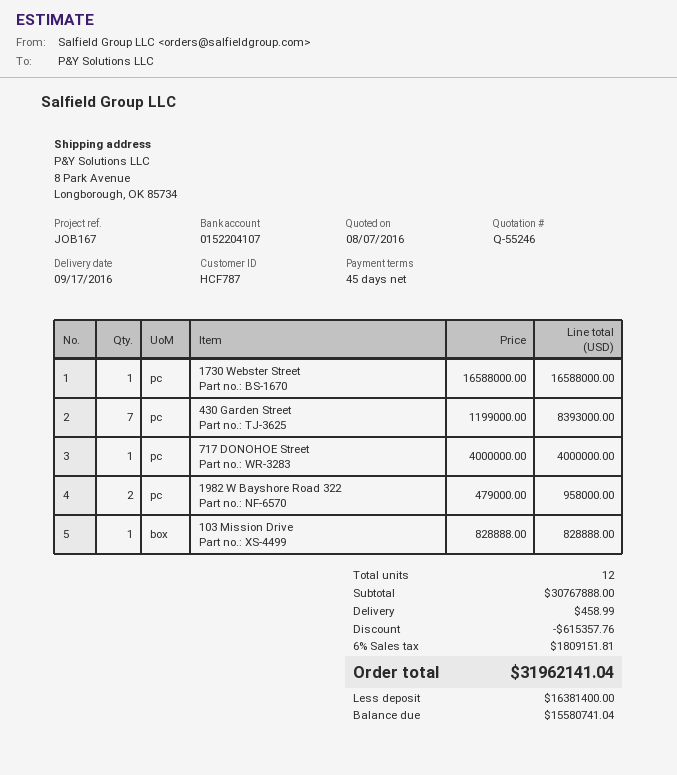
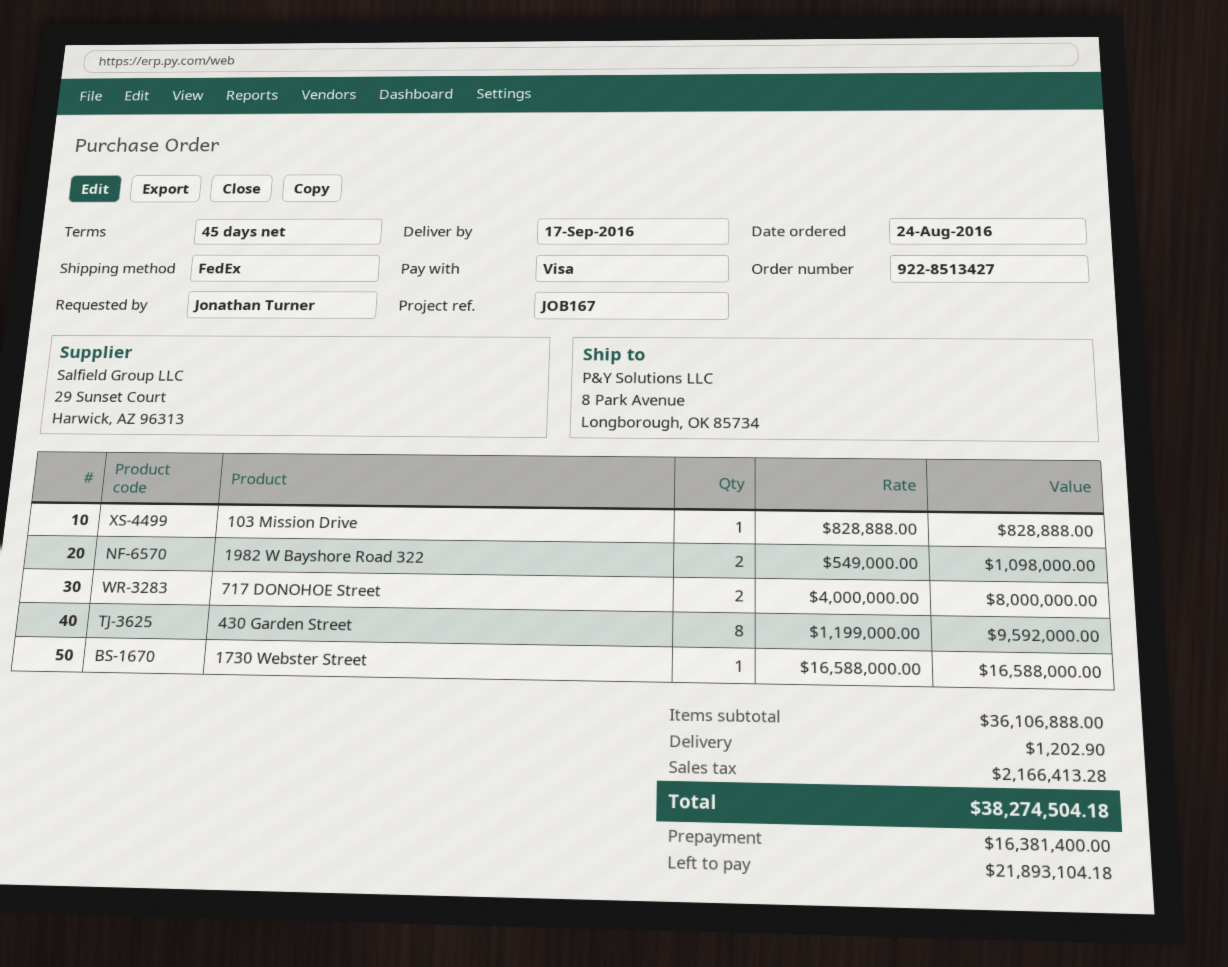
430 Garden Street: 7 x 1199000.00 = 8393000.00 -> 8 x 1199000.00 = 9592000.00
717 DONOHOE Street: 1 x 4000000.00 = 4000000.00 -> 2 x 4000000.00 = 8000000.00
1982 W Bayshore Road 322: 2 x 479000.00 = 958000.00 -> 2 x 549000.00 = 1098000.00
subtotal: 30767888.00 -> 36106888.00
discount: 615357.76 -> none
shipping: 458.99 -> 1202.90
tax: 1809151.81 -> 2166413.28
total: 31962141.04 -> 38274504.18
balance: 15580741.04 -> 21893104.18

